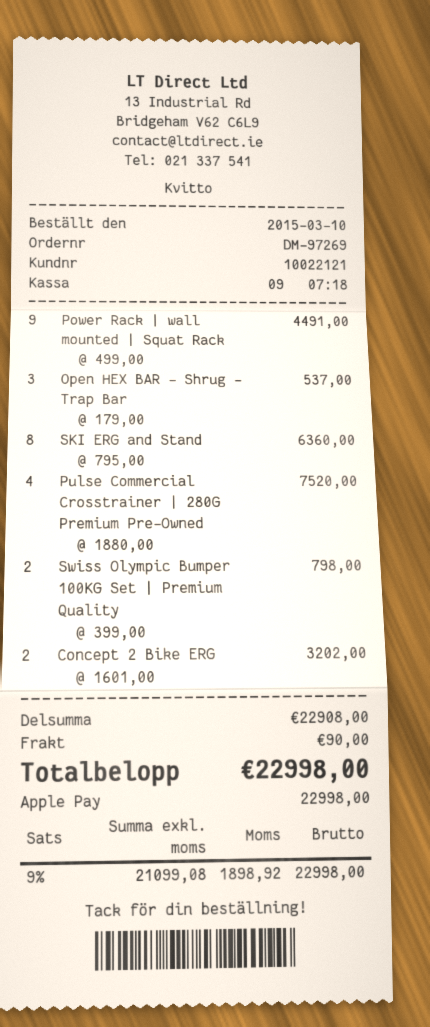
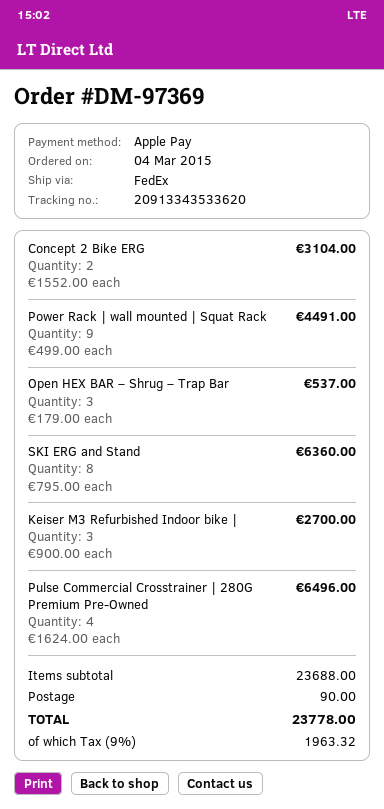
order number: DM-97269 -> DM-97369
order date: 2015-03-10 -> 2015-03-04
Pulse Commercial Crosstrainer | 280G Premium Pre-Owned: 4 x 1880.00 = 7520.00 -> 4 x 1624.00 = 6496.00
Swiss Olympic Bumper 100KG Set | Premium Quality: 2 x 399.00 = 798.00 -> none
Concept 2 Bike ERG: 2 x 1601.00 = 3202.00 -> 2 x 1552.00 = 3104.00
Keiser M3 Refurbished Indoor bike |: none -> 3 x 900.00 = 2700.00
subtotal: 22908.00 -> 23688.00
tax: 9% = 1898.92 -> 9% = 1963.32
total: 22998.00 -> 23778.00

